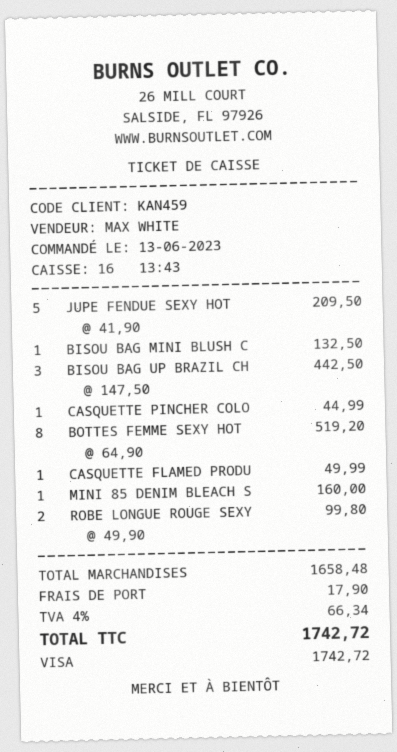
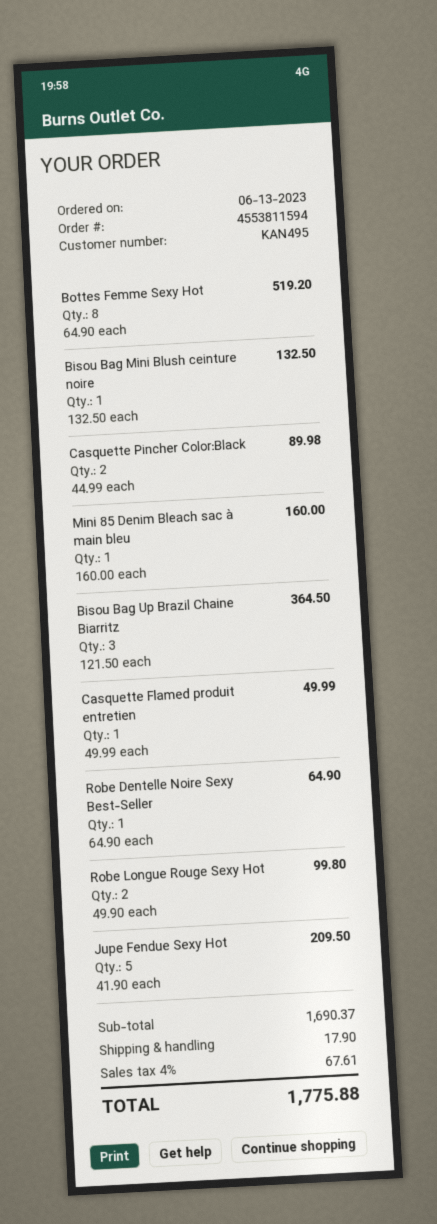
customer number: KAN459 -> KAN495
BISOU BAG UP BRAZIL CH: 3 x 147.50 = 442.50 -> 3 x 121.50 = 364.50
CASQUETTE PINCHER COLO: 1 x 44.99 = 44.99 -> 2 x 44.99 = 89.98
Robe Dentelle Noire Sexy Best-Seller: none -> 1 x 64.90 = 64.90
subtotal: 1658.48 -> 1690.37
tax: 4% = 66.34 -> 4% = 67.61
total: 1742.72 -> 1775.88

